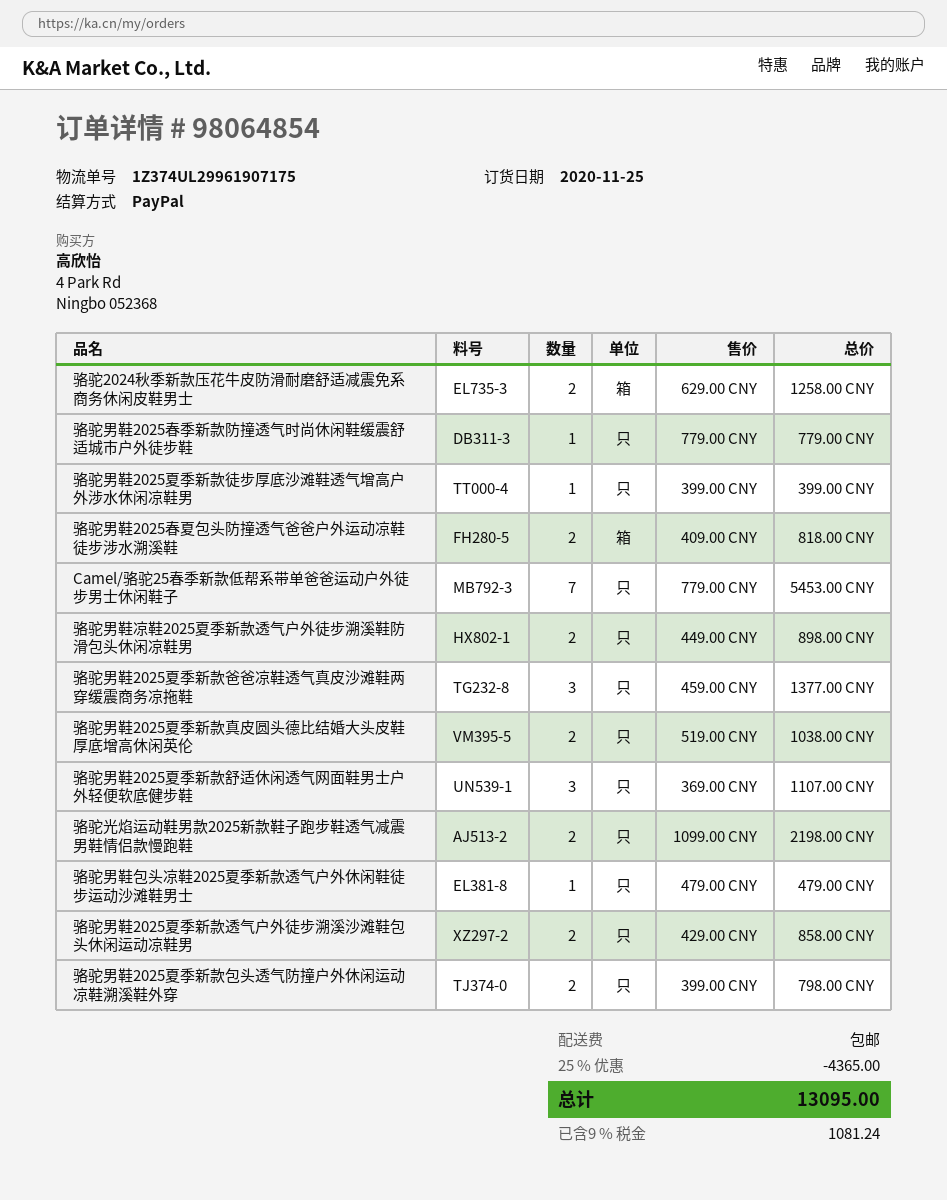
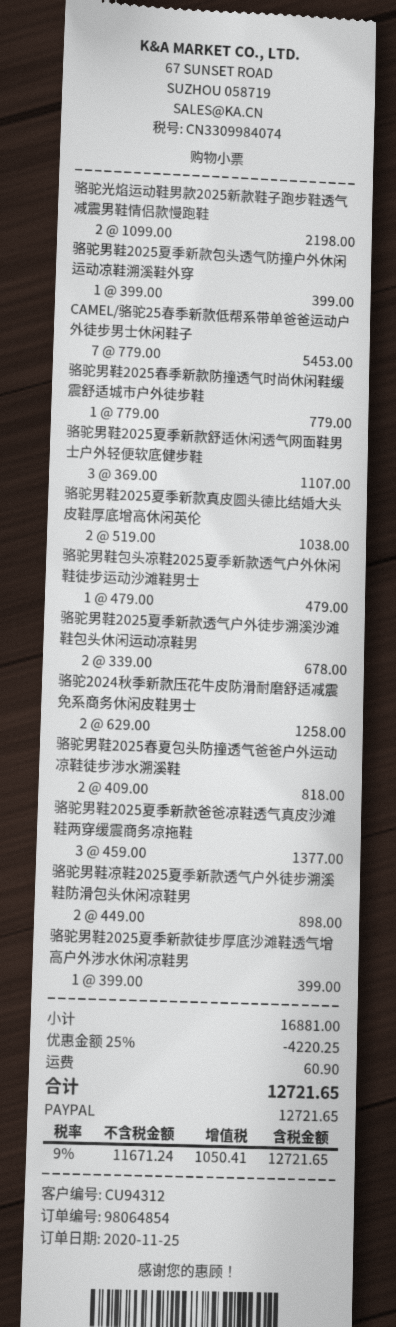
骆驼男鞋2025夏季新款透气户外徒步溯溪沙滩鞋包头休闲运动凉鞋男: 2 x 429.00 = 858.00 -> 2 x 339.00 = 678.00
骆驼男鞋2025夏季新款包头透气防撞户外休闲运动凉鞋溯溪鞋外穿: 2 x 399.00 = 798.00 -> 1 x 399.00 = 399.00
discount: 25% = 4365.00 -> 25% = 4220.25
shipping: 0.00 -> 60.90
tax: 9% = 1081.24 -> 9% = 1050.41
total: 13095.00 -> 12721.65

